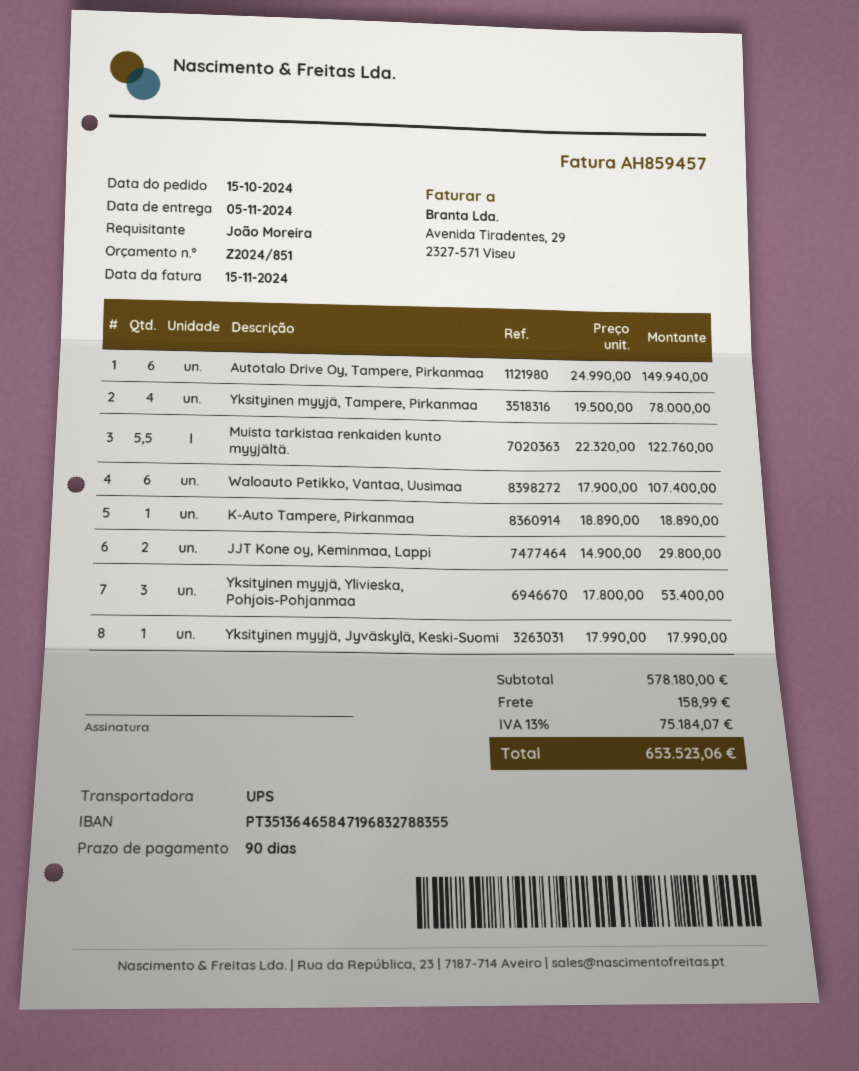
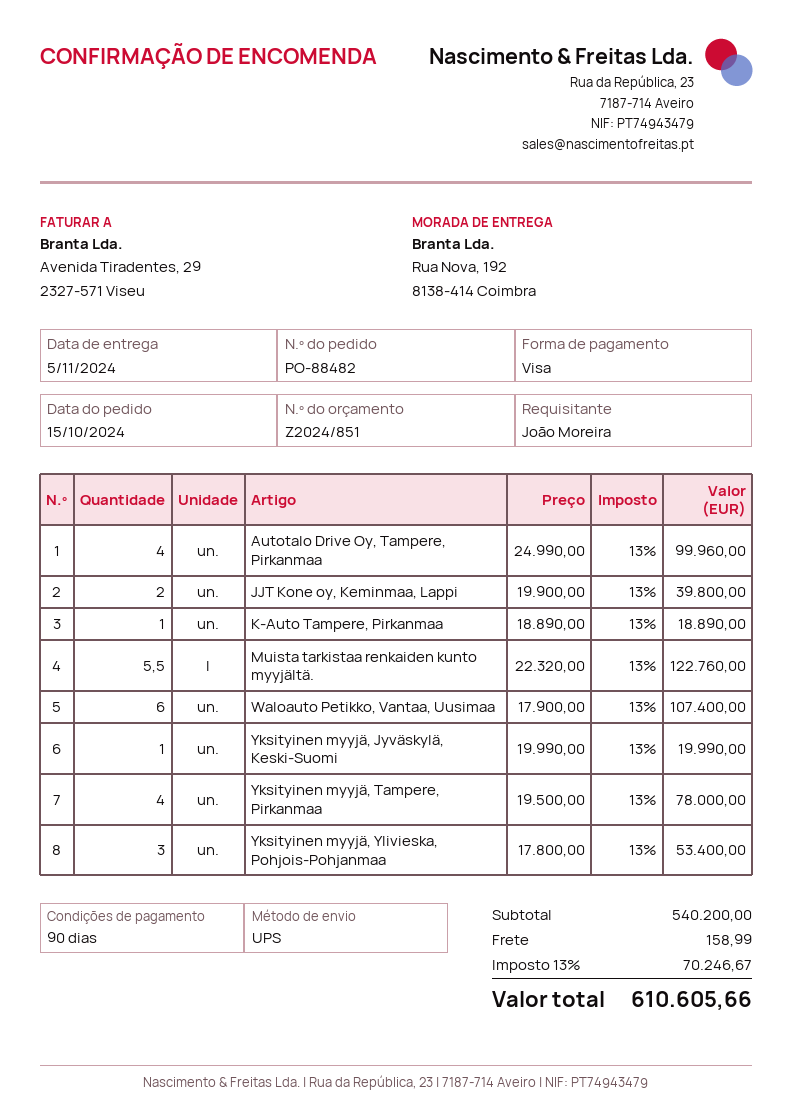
Autotalo Drive Oy, Tampere, Pirkanmaa: 6 x 24990.00 = 149940.00 -> 4 x 24990.00 = 99960.00
JJT Kone oy, Keminmaa, Lappi: 2 x 14900.00 = 29800.00 -> 2 x 19900.00 = 39800.00
Yksityinen myyjä, Jyväskylä, Keski-Suomi: 1 x 17990.00 = 17990.00 -> 1 x 19990.00 = 19990.00
subtotal: 578180.00 -> 540200.00
tax: 13% = 75184.07 -> 13% = 70246.67
total: 653523.06 -> 610605.66

